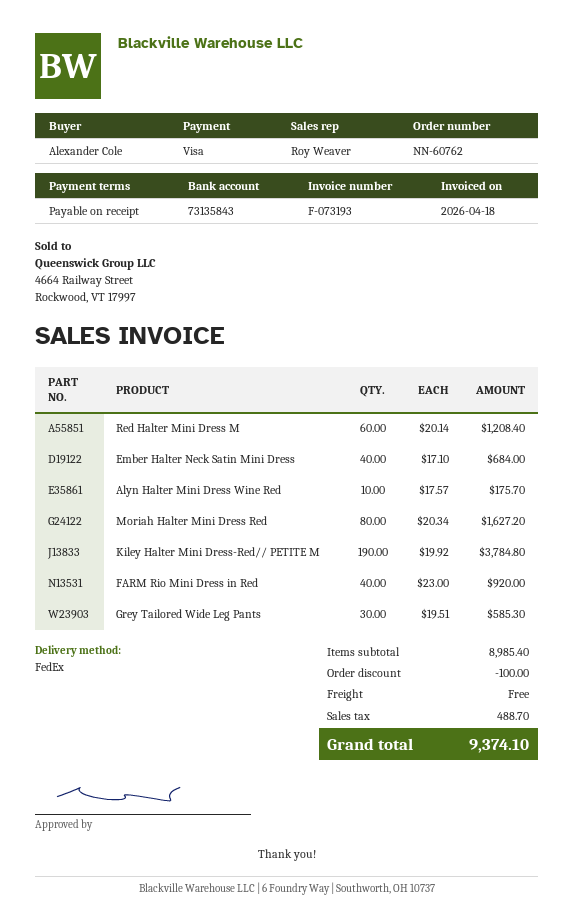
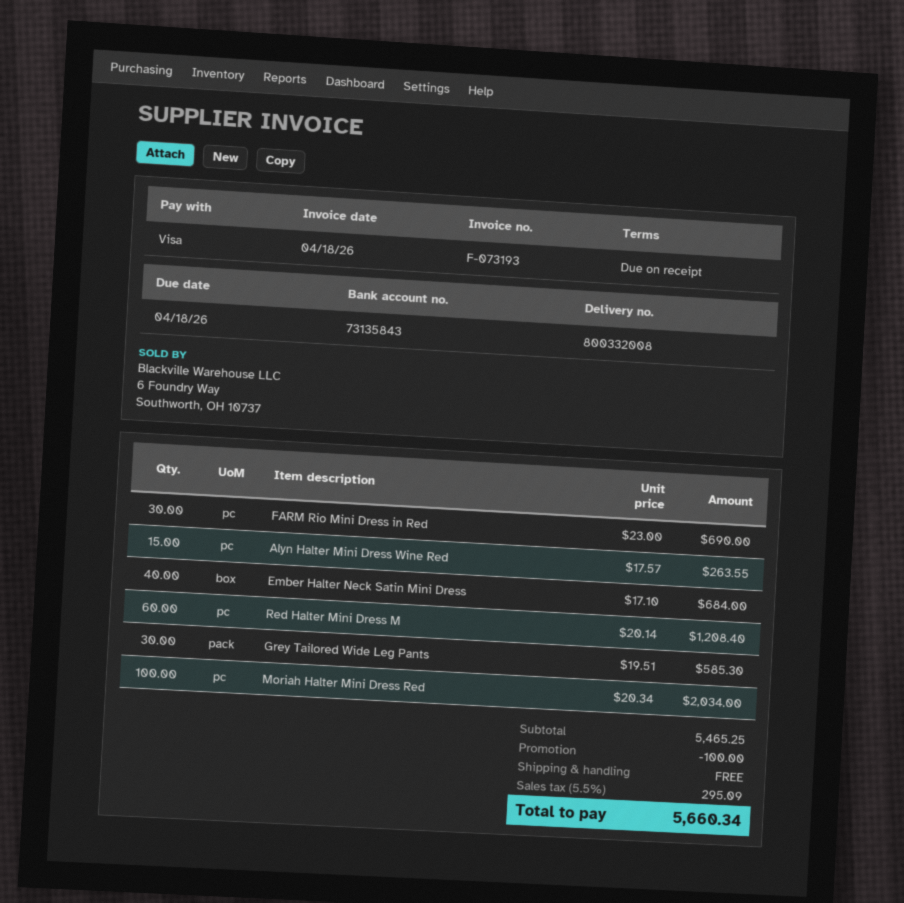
Alyn Halter Mini Dress Wine Red: 10 x 17.57 = 175.70 -> 15 x 17.57 = 263.55
Moriah Halter Mini Dress Red: 80 x 20.34 = 1627.20 -> 100 x 20.34 = 2034.00
Kiley Halter Mini Dress-Red// PETITE M: 190 x 19.92 = 3784.80 -> none
FARM Rio Mini Dress in Red: 40 x 23.00 = 920.00 -> 30 x 23.00 = 690.00
subtotal: 8985.40 -> 5465.25
tax: 488.70 -> 295.09
total: 9374.10 -> 5660.34

